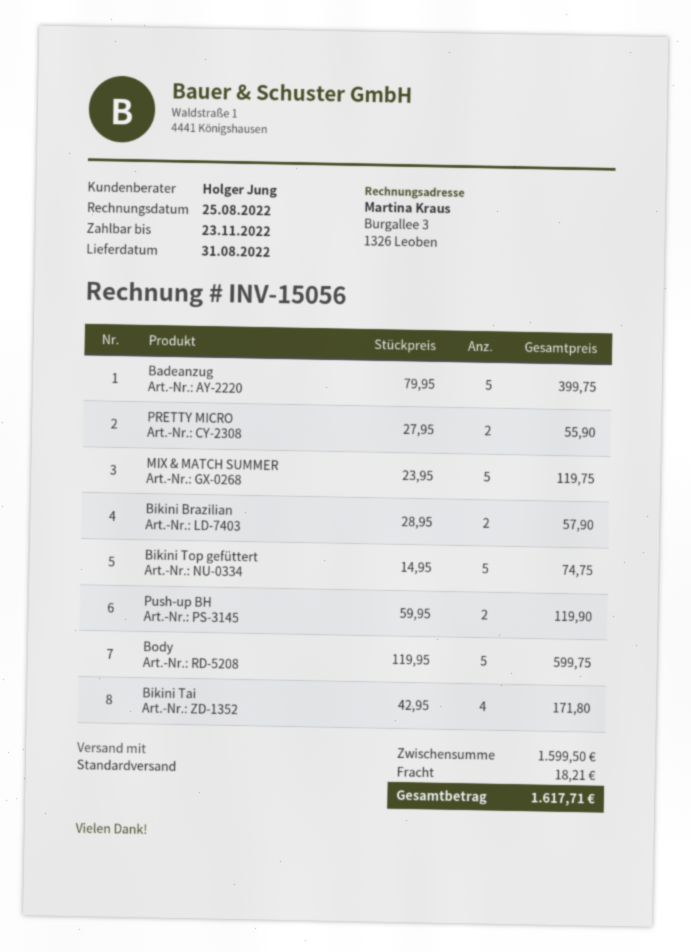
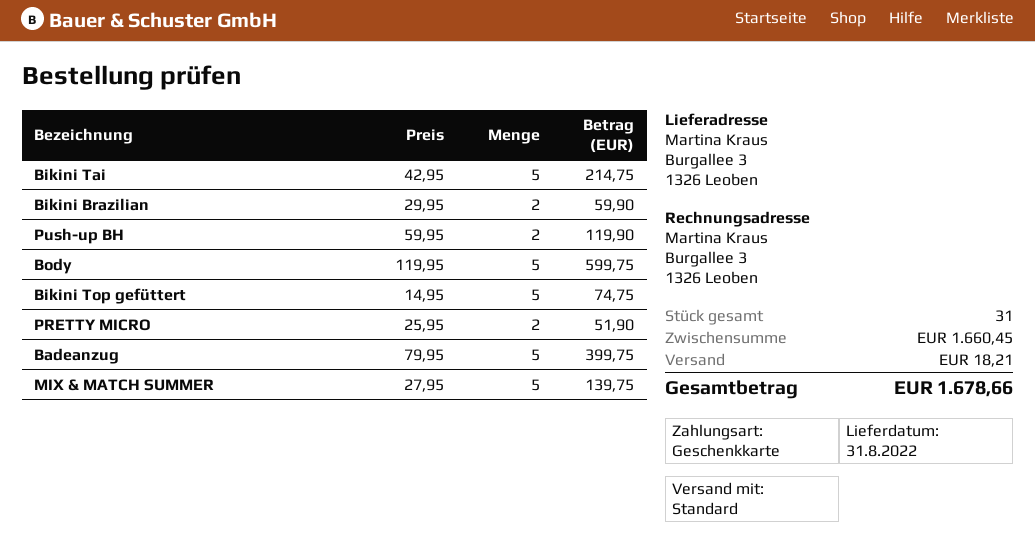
PRETTY MICRO: 2 x 27.95 = 55.90 -> 2 x 25.95 = 51.90
MIX & MATCH SUMMER: 5 x 23.95 = 119.75 -> 5 x 27.95 = 139.75
Bikini Brazilian: 2 x 28.95 = 57.90 -> 2 x 29.95 = 59.90
Bikini Tai: 4 x 42.95 = 171.80 -> 5 x 42.95 = 214.75
subtotal: 1599.50 -> 1660.45
total: 1617.71 -> 1678.66

